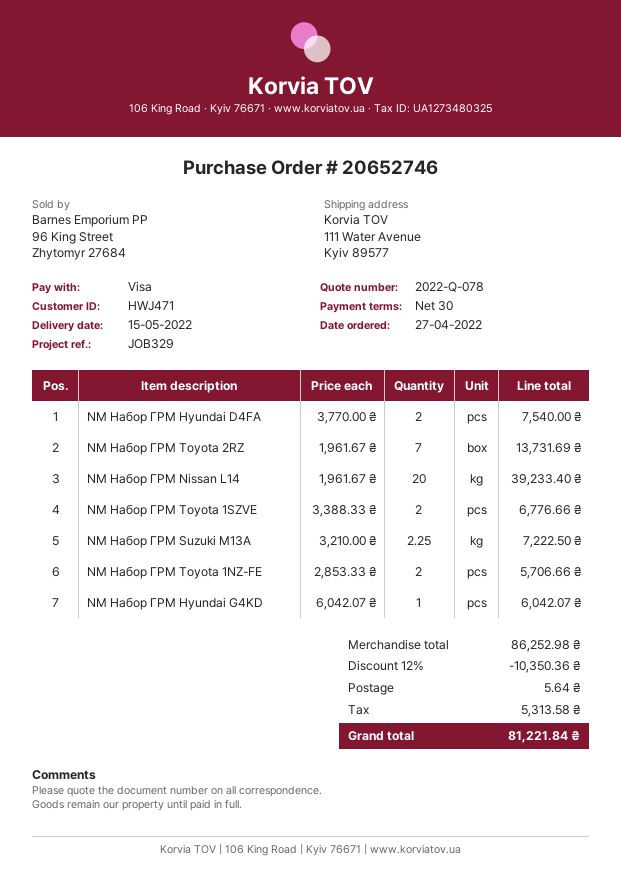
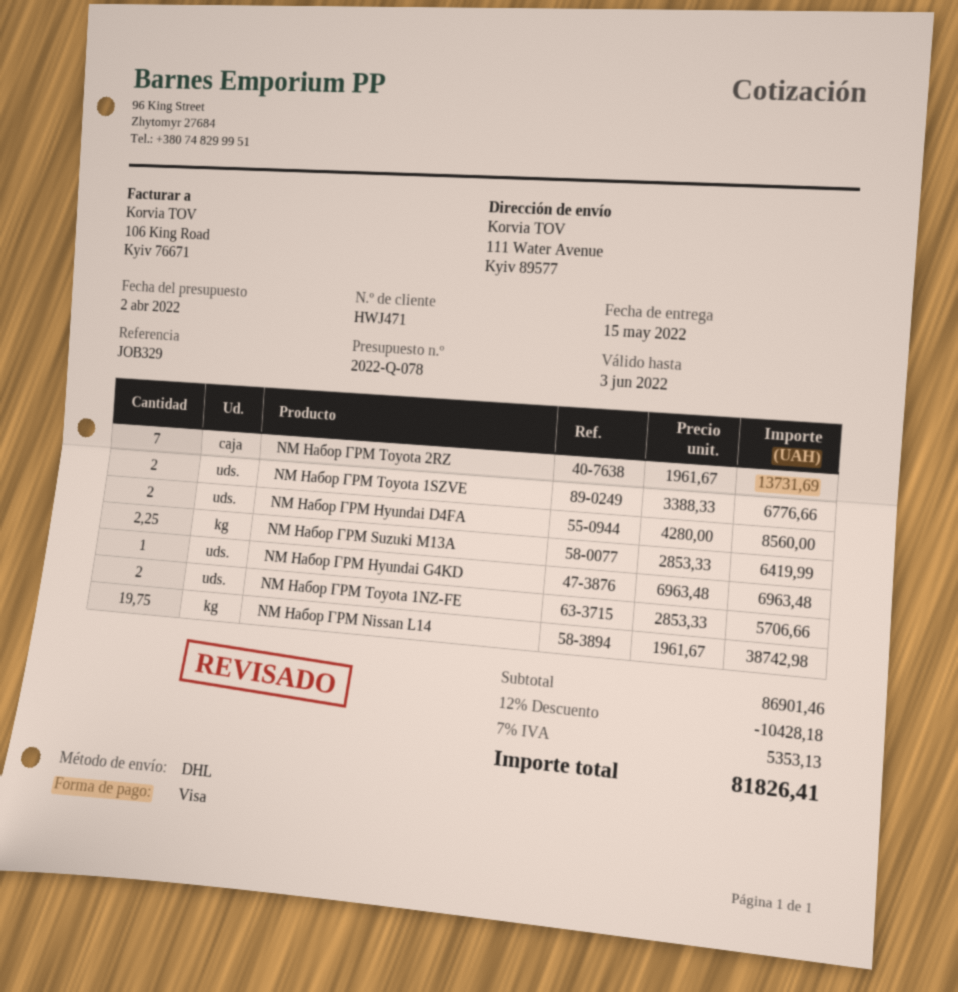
NM Набор ГРМ Hyundai D4FA: 2 x 3770.00 = 7540.00 -> 2 x 4280.00 = 8560.00
NM Набор ГРМ Nissan L14: 20 x 1961.67 = 39233.40 -> 19.75 x 1961.67 = 38742.98
NM Набор ГРМ Suzuki M13A: 2.25 x 3210.00 = 7222.50 -> 2.25 x 2853.33 = 6419.99
NM Набор ГРМ Hyundai G4KD: 1 x 6042.07 = 6042.07 -> 1 x 6963.48 = 6963.48
subtotal: 86252.98 -> 86901.46
discount: 12% = 10350.36 -> 12% = 10428.18
shipping: 5.64 -> none
tax: 5313.58 -> 5353.13
total: 81221.84 -> 81826.41

